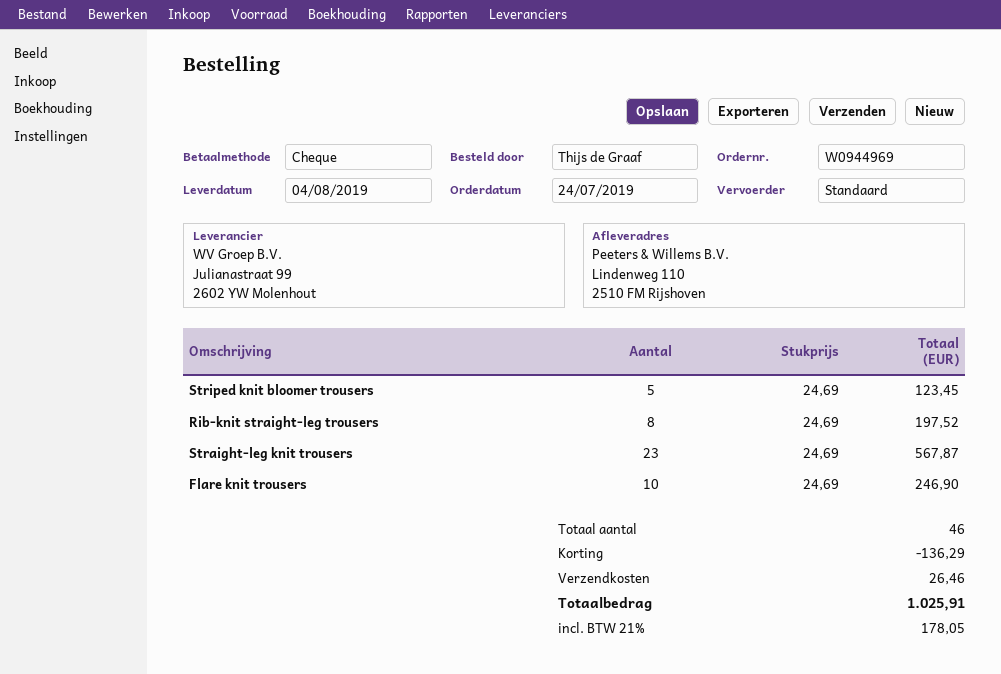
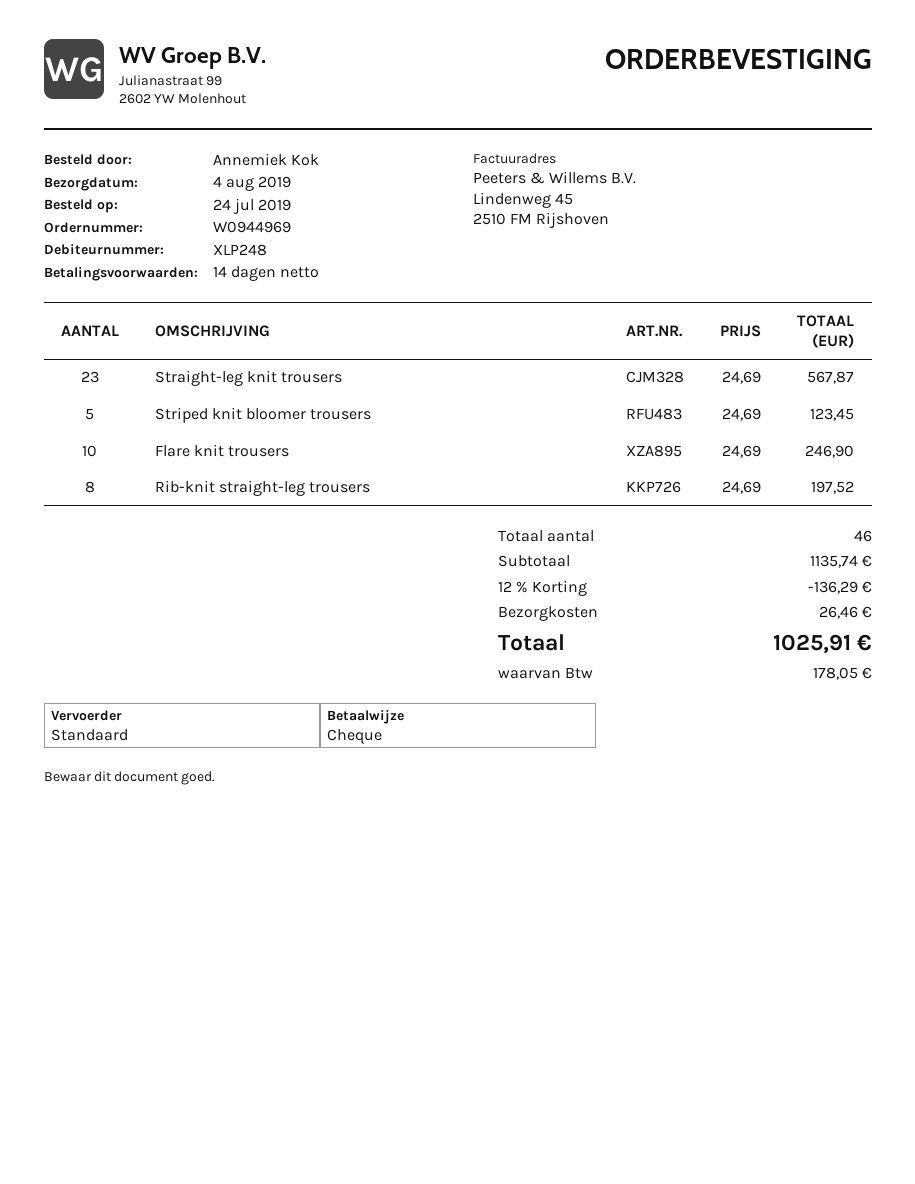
ordered by: Thijs de Graaf -> Annemiek Kok

